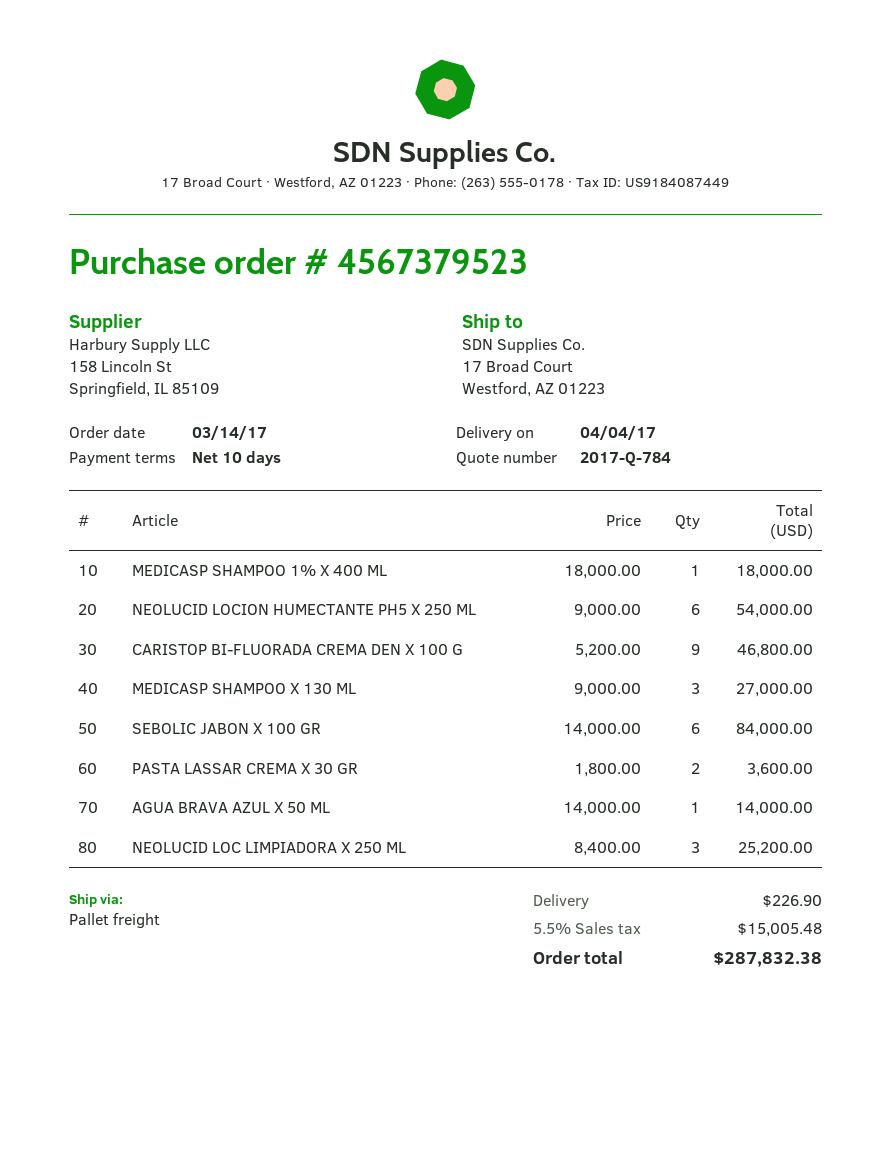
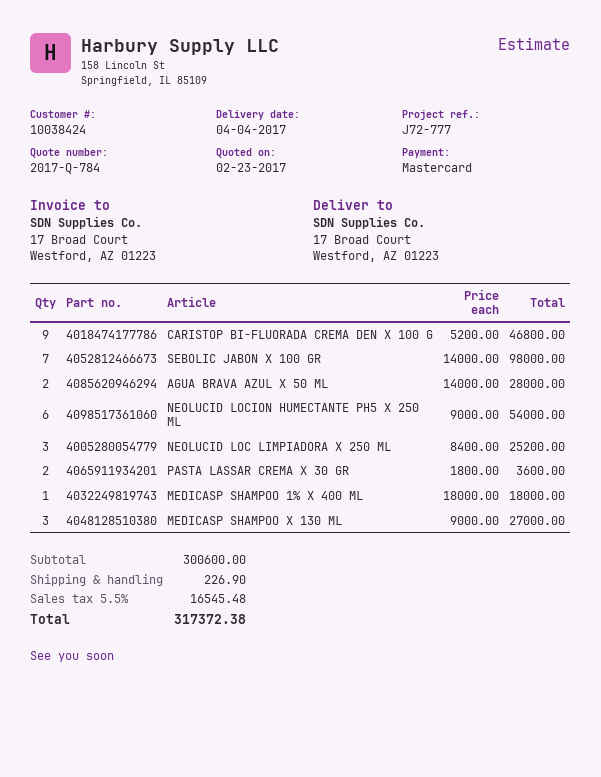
SEBOLIC JABON X 100 GR: 6 x 14000.00 = 84000.00 -> 7 x 14000.00 = 98000.00
AGUA BRAVA AZUL X 50 ML: 1 x 14000.00 = 14000.00 -> 2 x 14000.00 = 28000.00
tax: 5.5% = 15005.48 -> 5.5% = 16545.48
total: 287832.38 -> 317372.38

